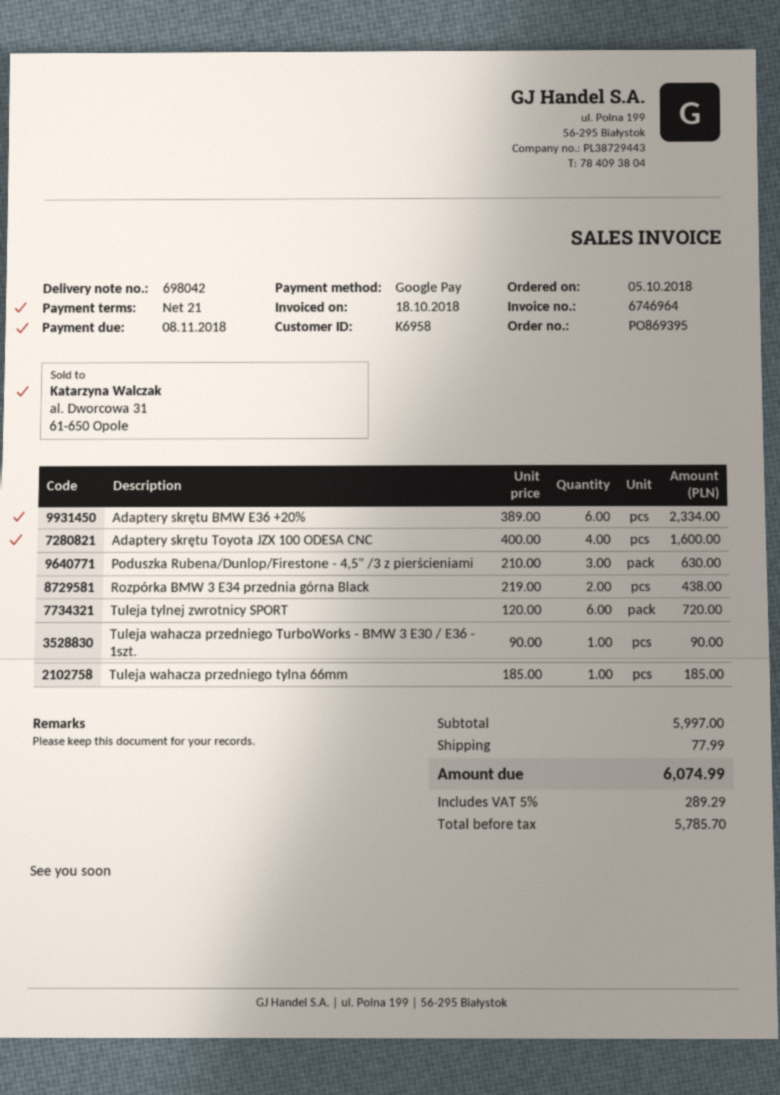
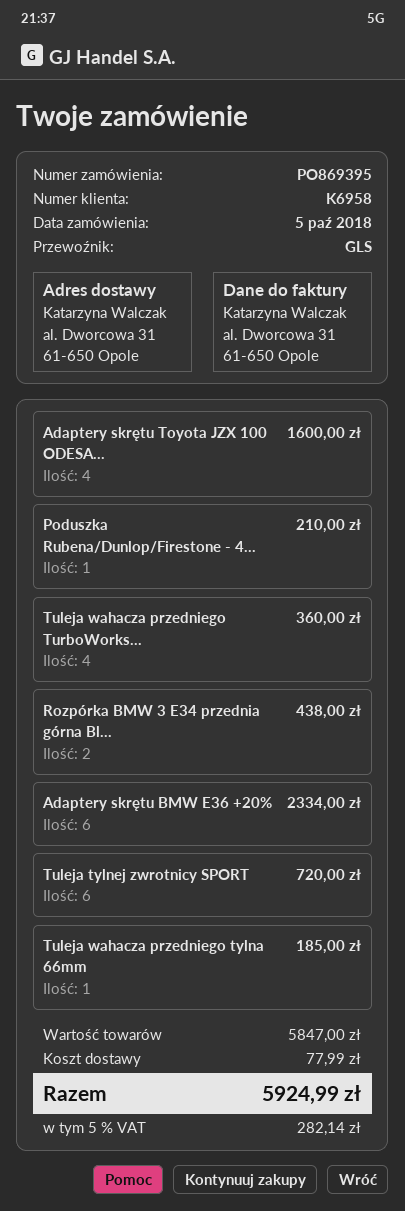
Poduszka Rubena/Dunlop/Firestone - 4,5" /3 z pierścieniami: 3 for 630.00 -> 1 for 210.00
Tuleja wahacza przedniego TurboWorks - BMW 3 E30 / E36 - 1szt.: 1 for 90.00 -> 4 for 360.00
subtotal: 5997.00 -> 5847.00
tax: 5% = 289.29 -> 5% = 282.14
total: 6074.99 -> 5924.99

